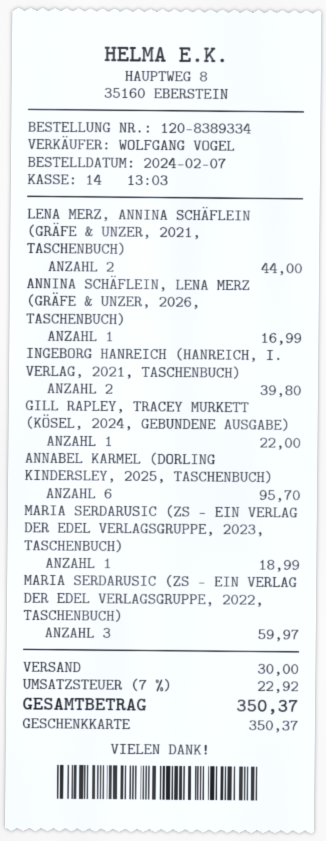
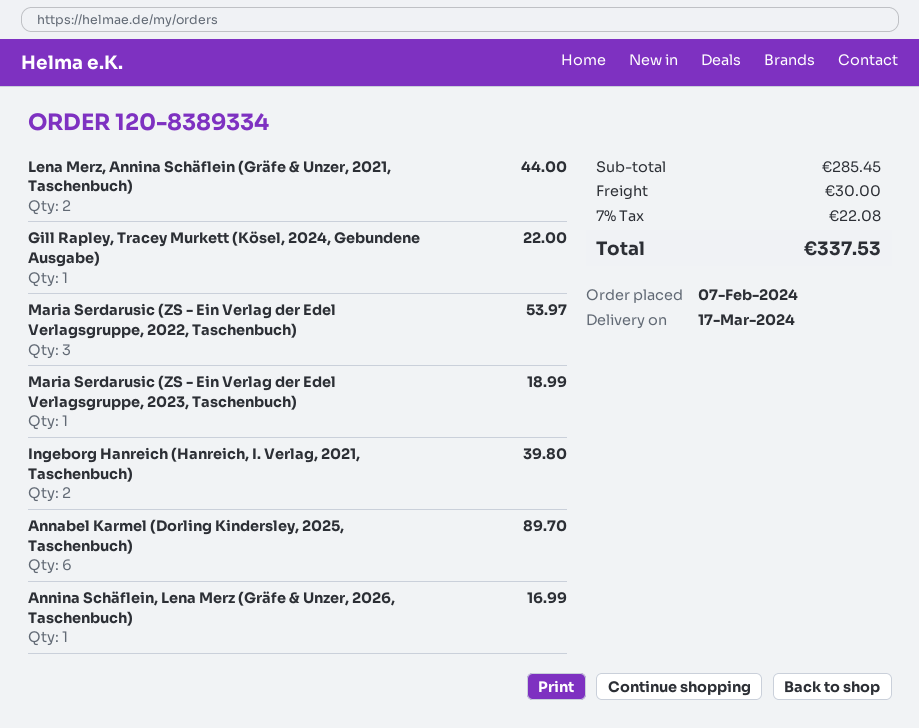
ANNABEL KARMEL (DORLING KINDERSLEY, 2025, TASCHENBUCH): 6 for 95.70 -> 6 for 89.70
MARIA SERDARUSIC (ZS - EIN VERLAG DER EDEL VERLAGSGRUPPE, 2022, TASCHENBUCH): 3 for 59.97 -> 3 for 53.97
tax: 7% = 22.92 -> 7% = 22.08
total: 350.37 -> 337.53

